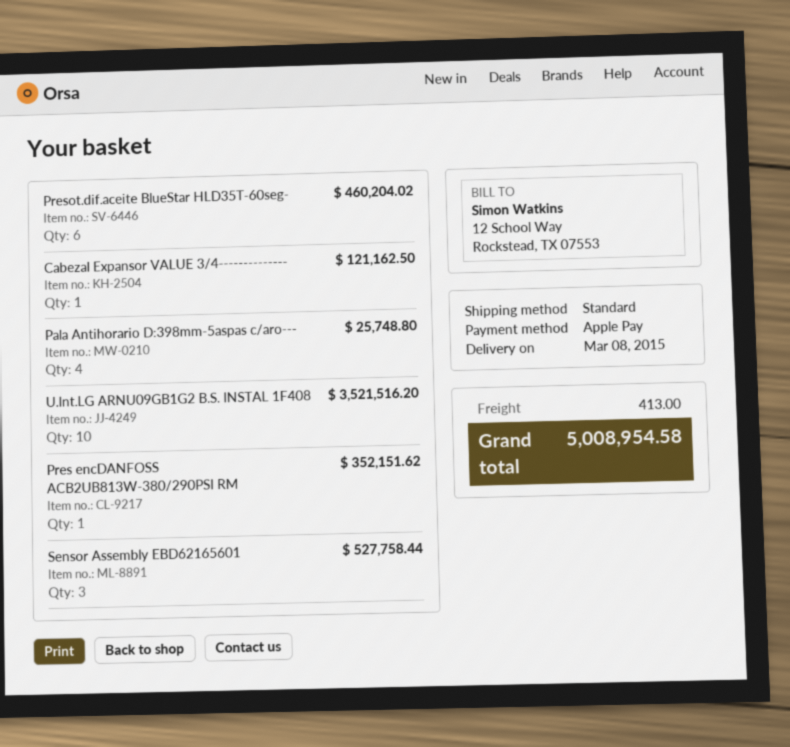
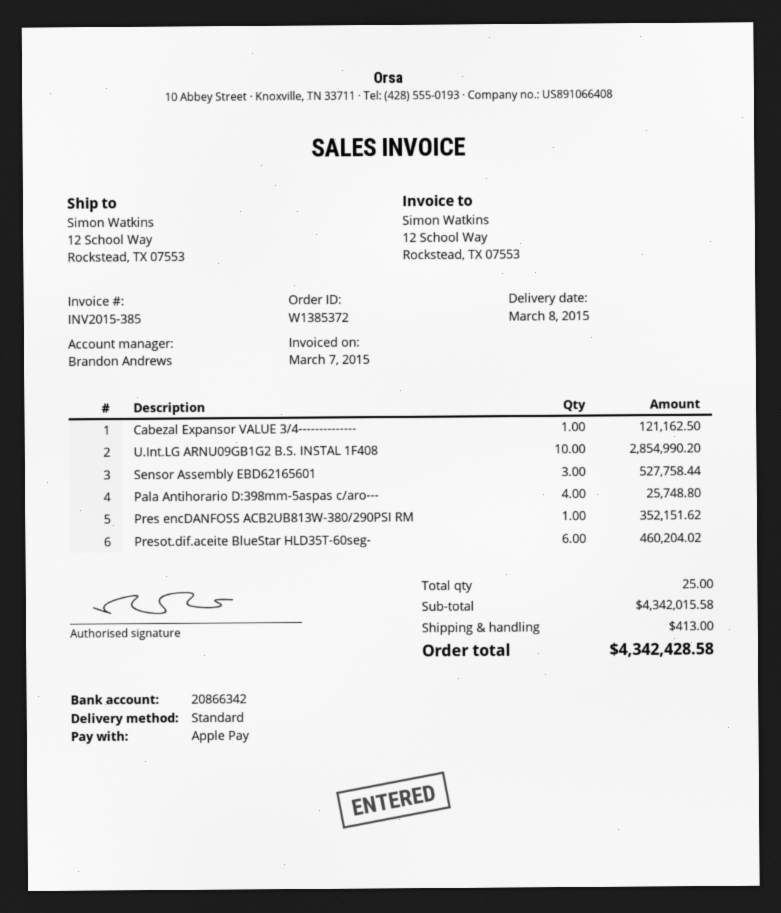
U.Int.LG ARNU09GB1G2 B.S. INSTAL 1F408: 10 for 3521516.20 -> 10 for 2854990.20
total: 5008954.58 -> 4342428.58

